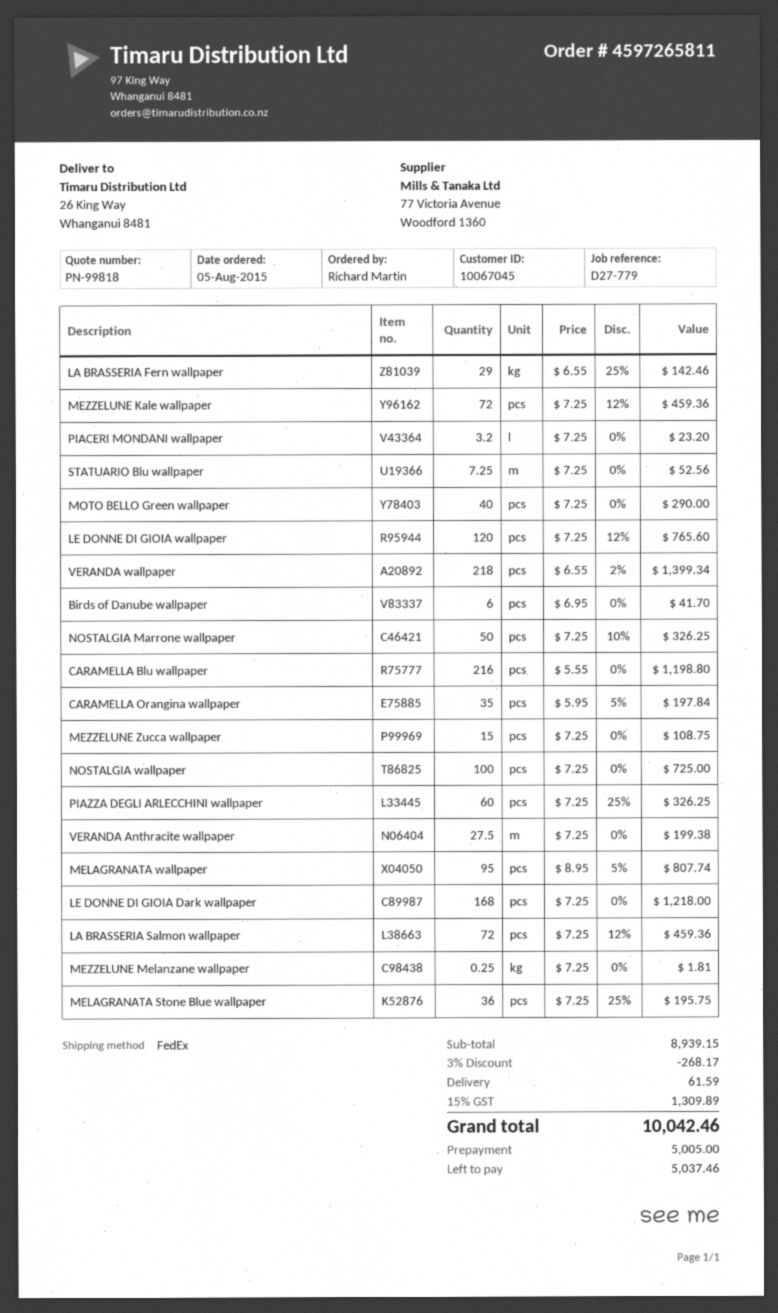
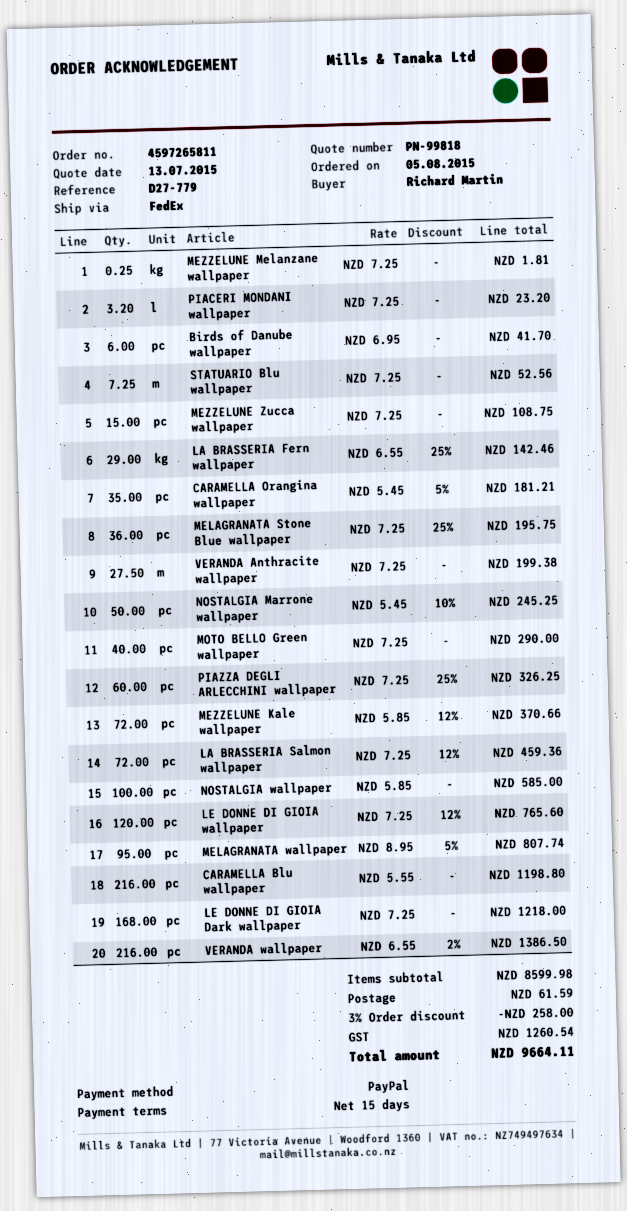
MEZZELUNE Kale wallpaper: 72 x 7.25 - 12% = 459.36 -> 72 x 5.85 - 12% = 370.66
VERANDA wallpaper: 218 x 6.55 - 2% = 1399.34 -> 216 x 6.55 - 2% = 1386.50
NOSTALGIA Marrone wallpaper: 50 x 7.25 - 10% = 326.25 -> 50 x 5.45 - 10% = 245.25
CARAMELLA Orangina wallpaper: 35 x 5.95 - 5% = 197.84 -> 35 x 5.45 - 5% = 181.21
NOSTALGIA wallpaper: 100 x 7.25 = 725.00 -> 100 x 5.85 = 585.00
subtotal: 8939.15 -> 8599.98
discount: 3% = 268.17 -> 3% = 258.00
tax: 1309.89 -> 1260.54
total: 10042.46 -> 9664.11

